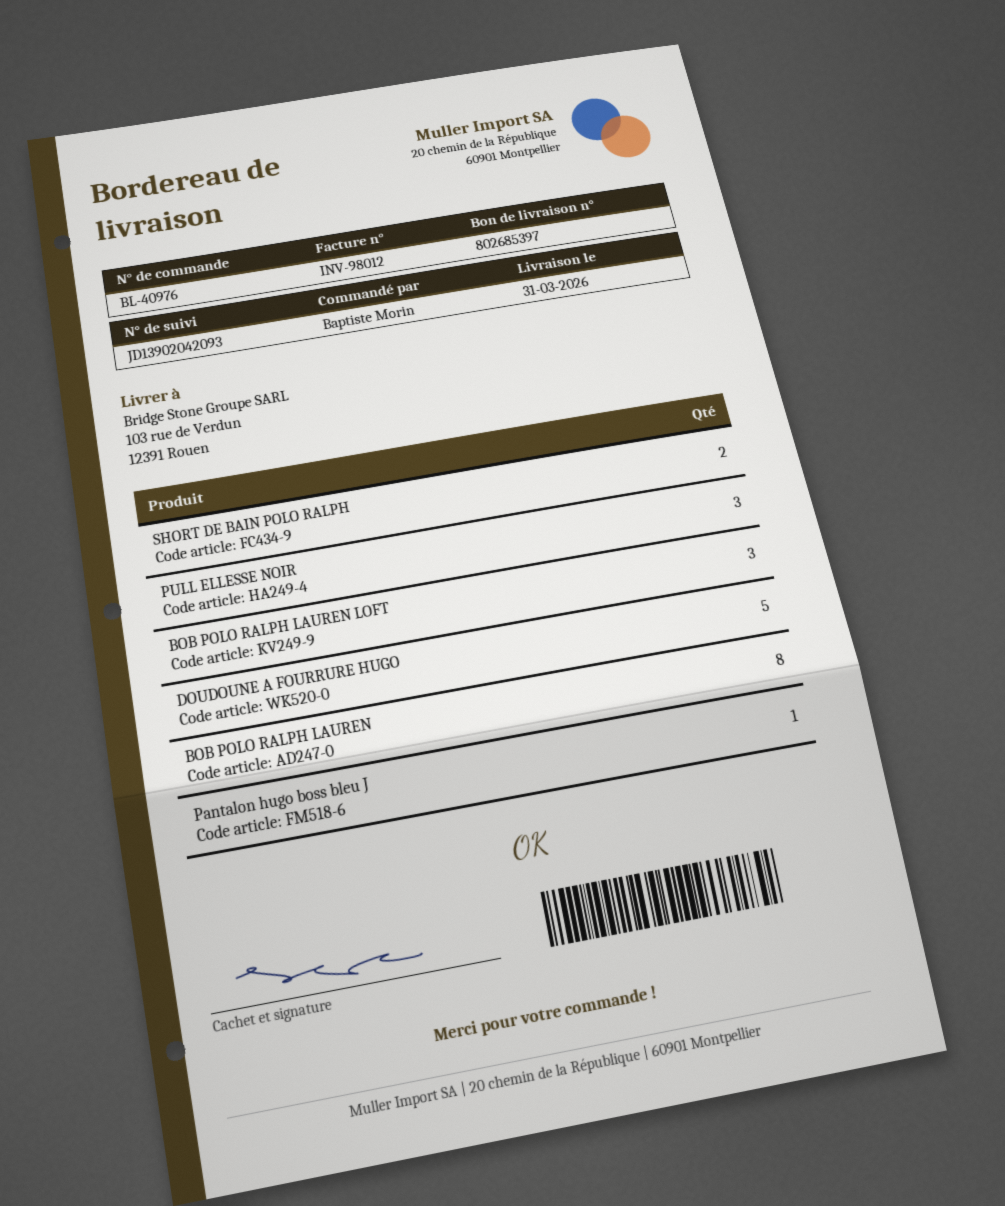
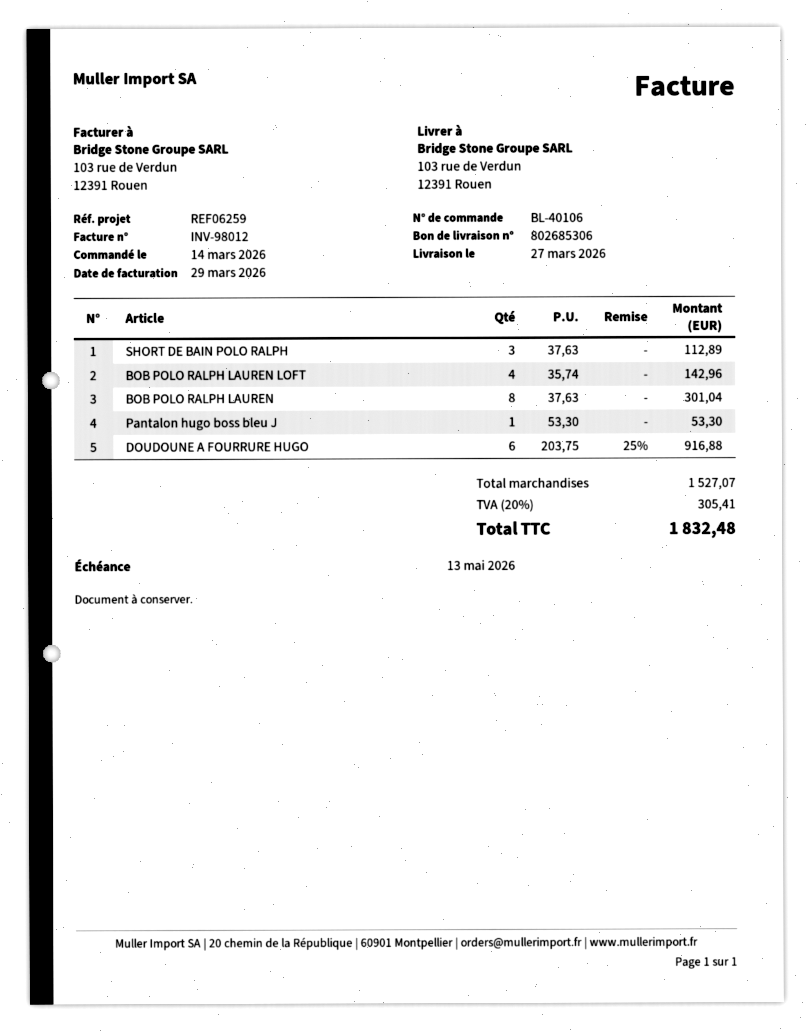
order number: BL-40976 -> BL-40106
delivery note number: 802685397 -> 802685306
delivery date: 2026-03-31 -> 2026-03-27
SHORT DE BAIN POLO RALPH: 2 -> 3
PULL ELLESSE NOIR: 3 -> none
BOB POLO RALPH LAUREN LOFT: 3 -> 4
DOUDOUNE A FOURRURE HUGO: 5 -> 6

